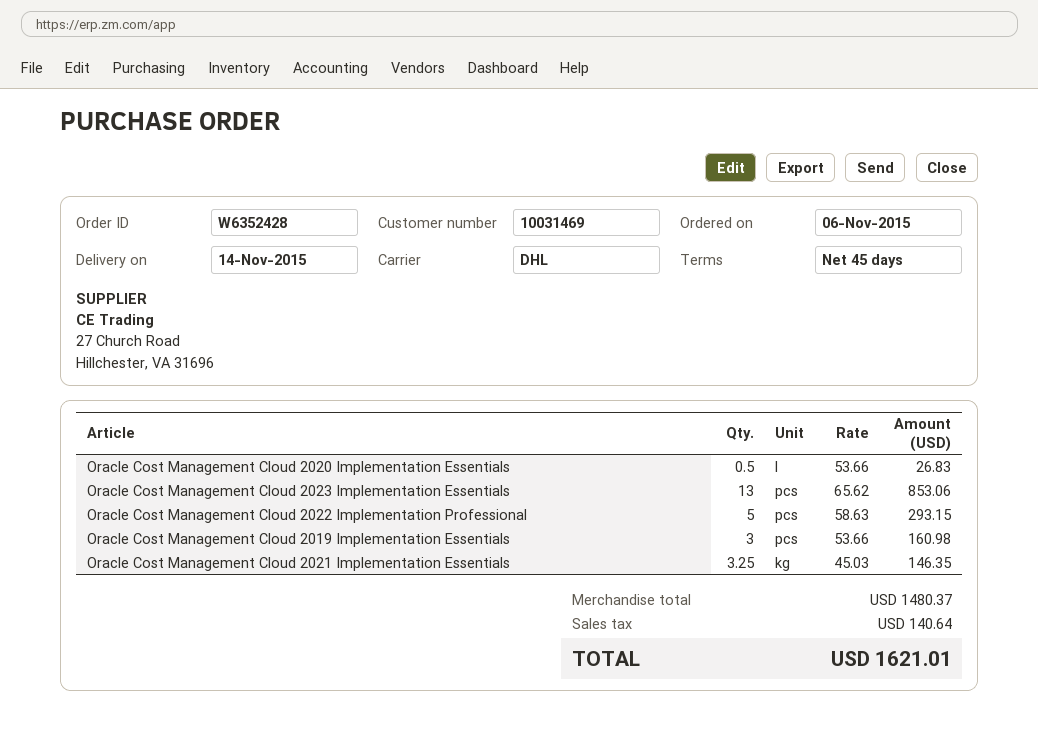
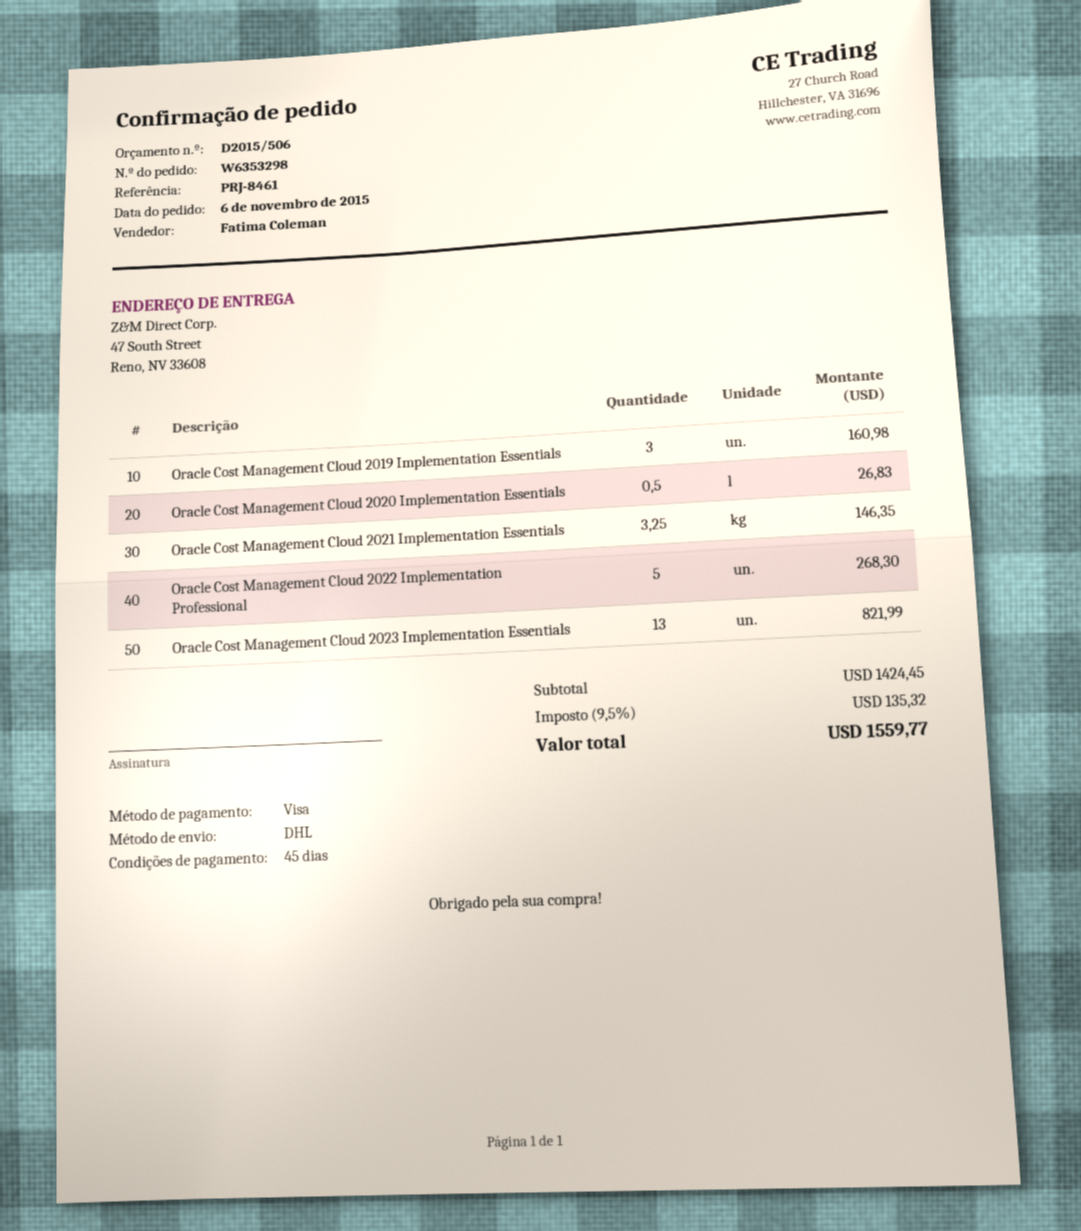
order number: W6352428 -> W6353298
Oracle Cost Management Cloud 2023 Implementation Essentials: 13 for 853.06 -> 13 for 821.99
Oracle Cost Management Cloud 2022 Implementation Professional: 5 for 293.15 -> 5 for 268.30
subtotal: 1480.37 -> 1424.45
tax: 140.64 -> 135.32
total: 1621.01 -> 1559.77

